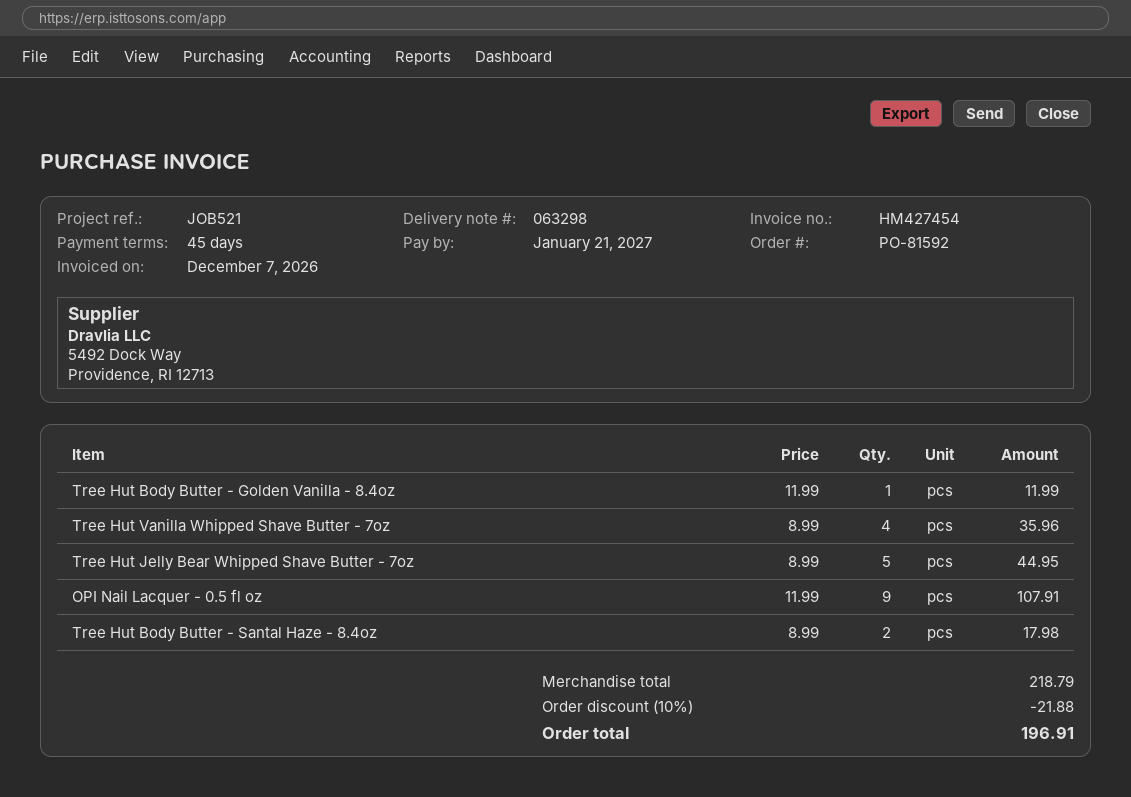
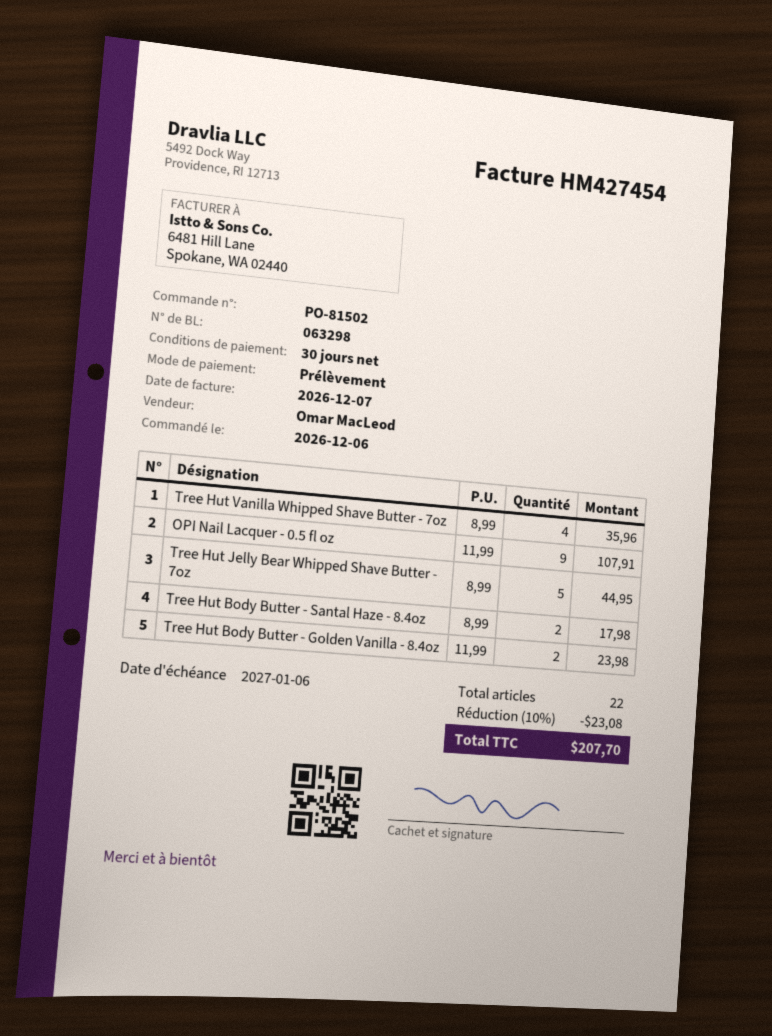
order number: PO-81592 -> PO-81502
payment terms: 45 days -> 30 days
due date: 2027-01-21 -> 2027-01-06
Tree Hut Body Butter - Golden Vanilla - 8.4oz: 1 x 11.99 = 11.99 -> 2 x 11.99 = 23.98
discount: 10% = 21.88 -> 10% = 23.08
total: 196.91 -> 207.70

